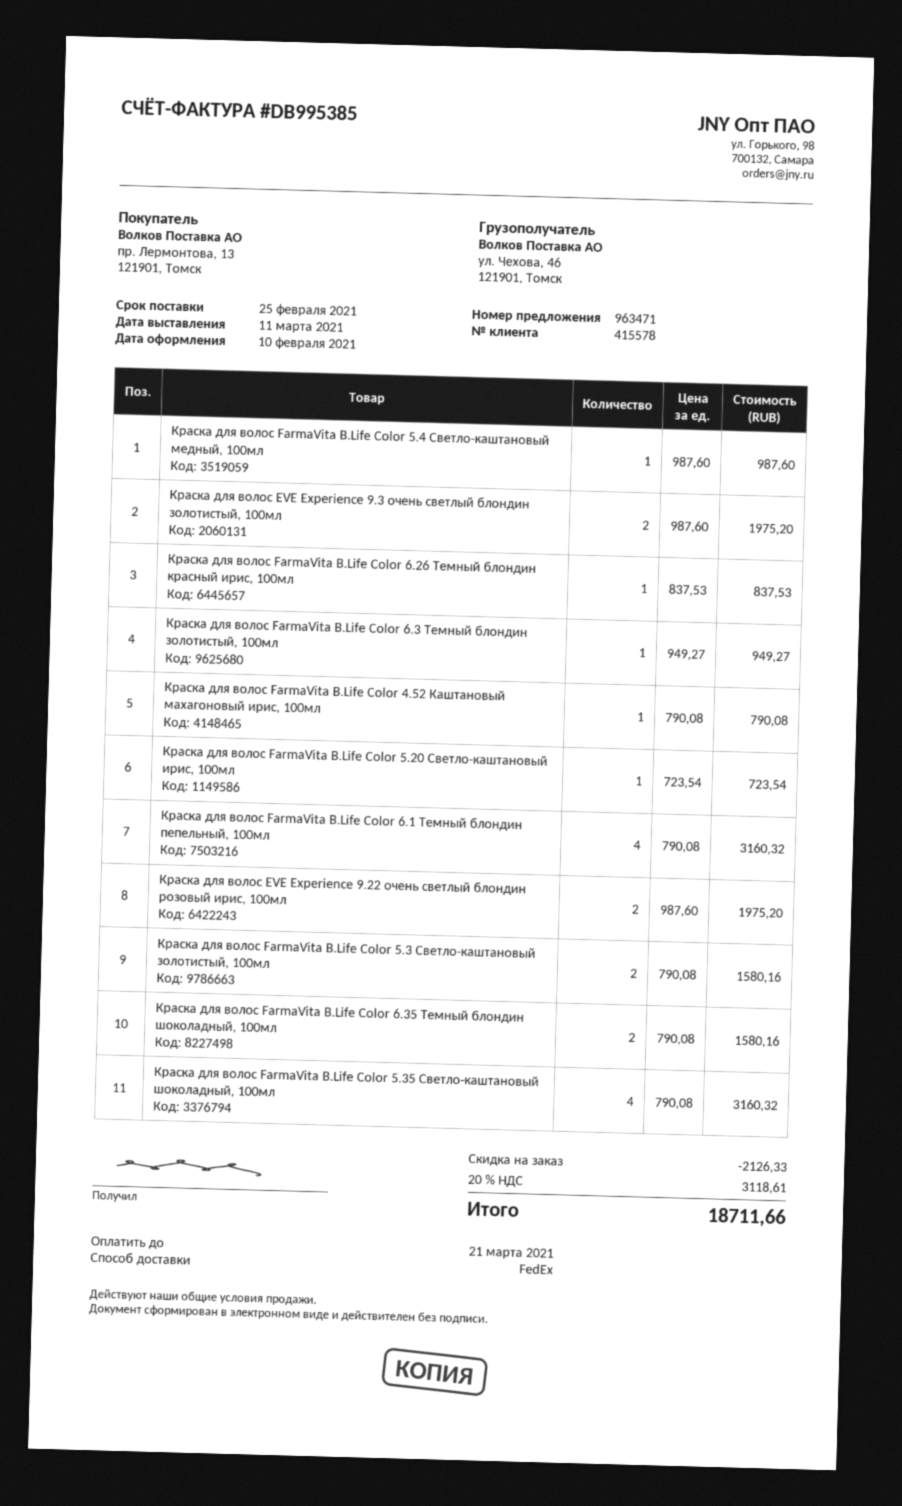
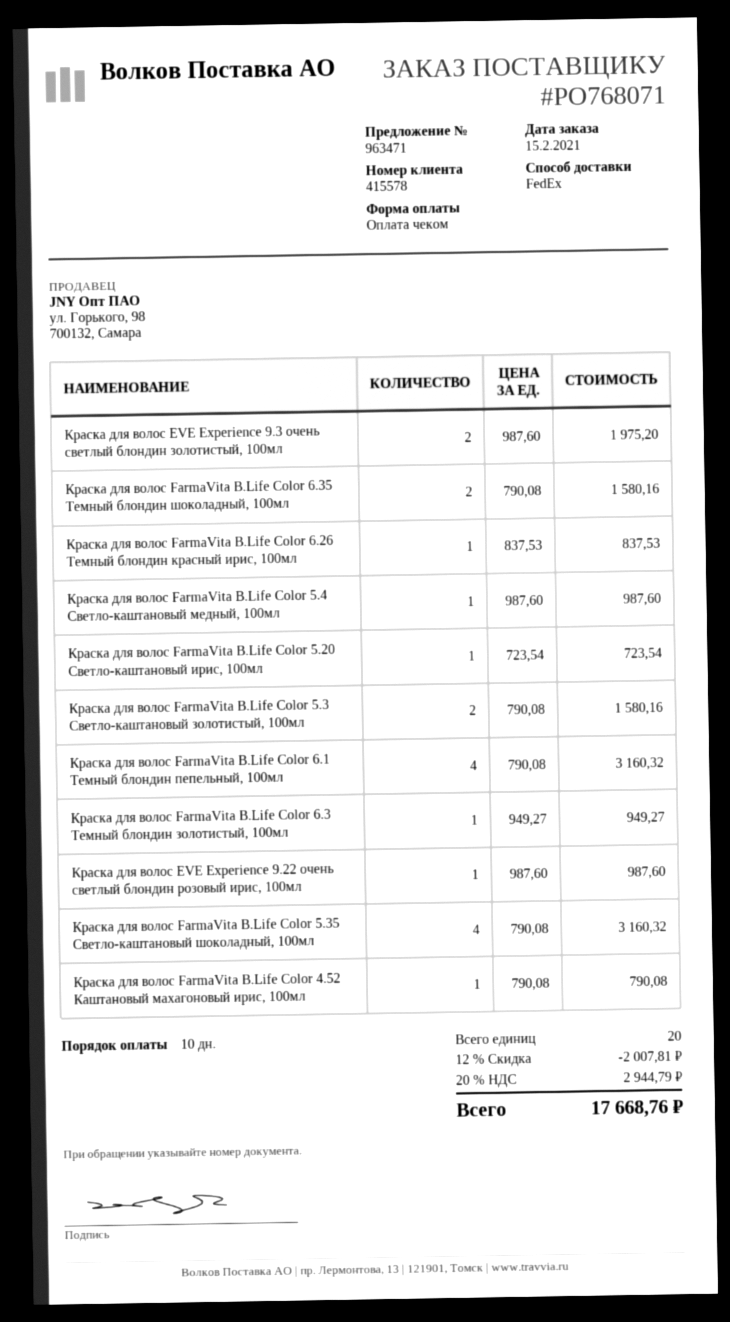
order date: 2021-02-10 -> 2021-02-15
Краска для волос EVE Experience 9.22 очень светлый блондин розовый ирис, 100мл: 2 x 987.60 = 1975.20 -> 1 x 987.60 = 987.60
discount: 2126.33 -> 2007.81
tax: 20% = 3118.61 -> 20% = 2944.79
total: 18711.66 -> 17668.76

